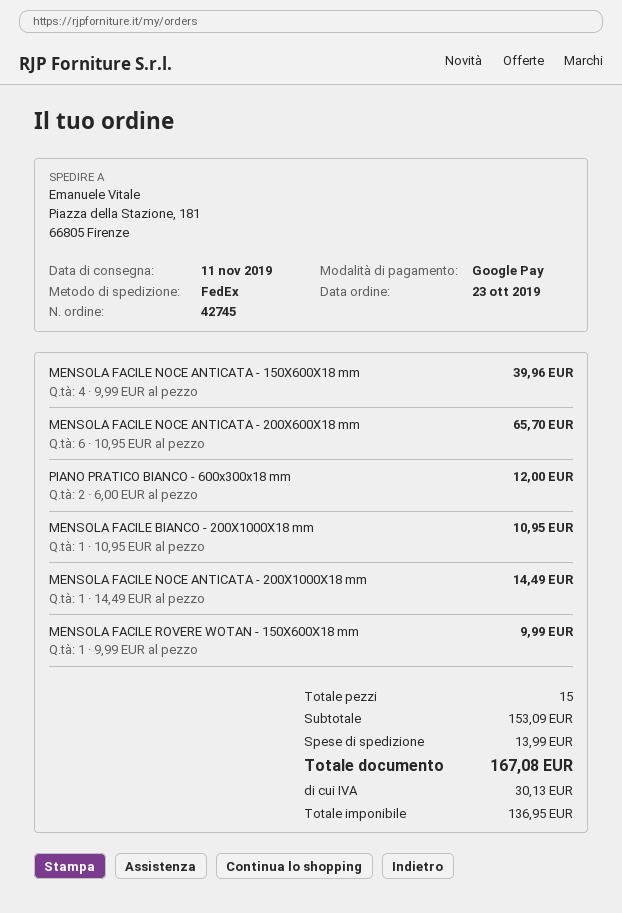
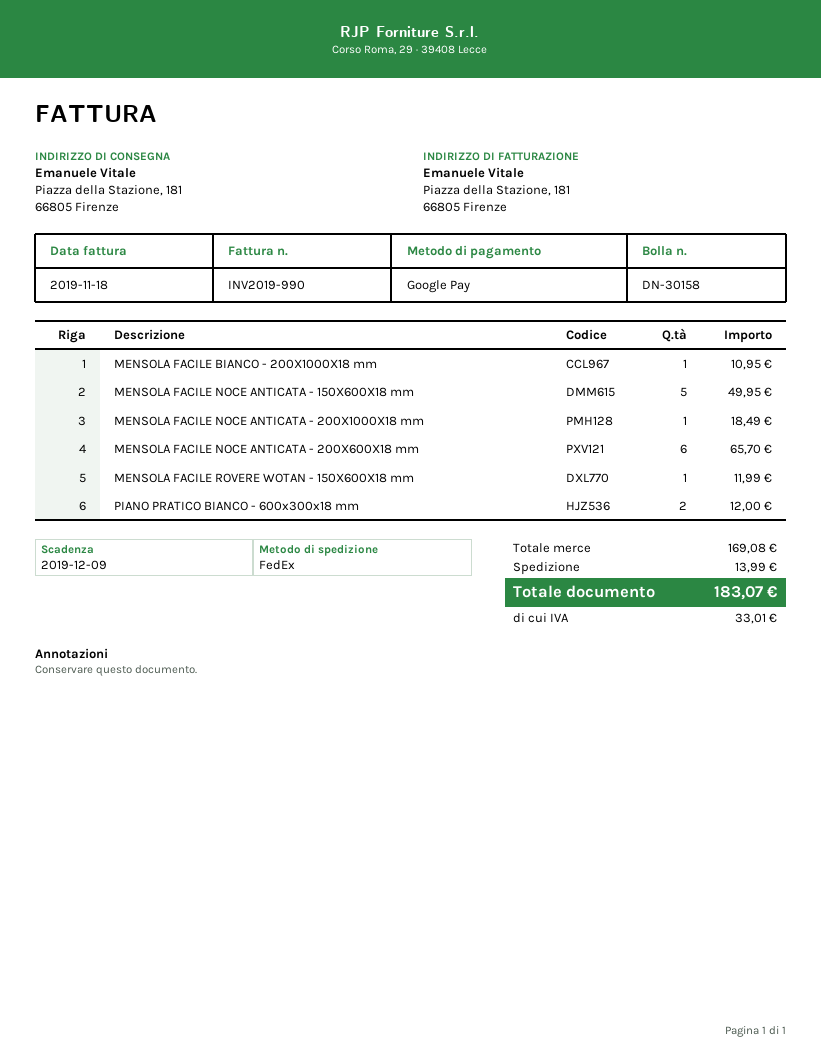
MENSOLA FACILE NOCE ANTICATA - 150X600X18 mm: 4 for 39.96 -> 5 for 49.95
MENSOLA FACILE NOCE ANTICATA - 200X1000X18 mm: 1 for 14.49 -> 1 for 18.49
MENSOLA FACILE ROVERE WOTAN - 150X600X18 mm: 1 for 9.99 -> 1 for 11.99
subtotal: 153.09 -> 169.08
tax: 30.13 -> 33.01
total: 167.08 -> 183.07

